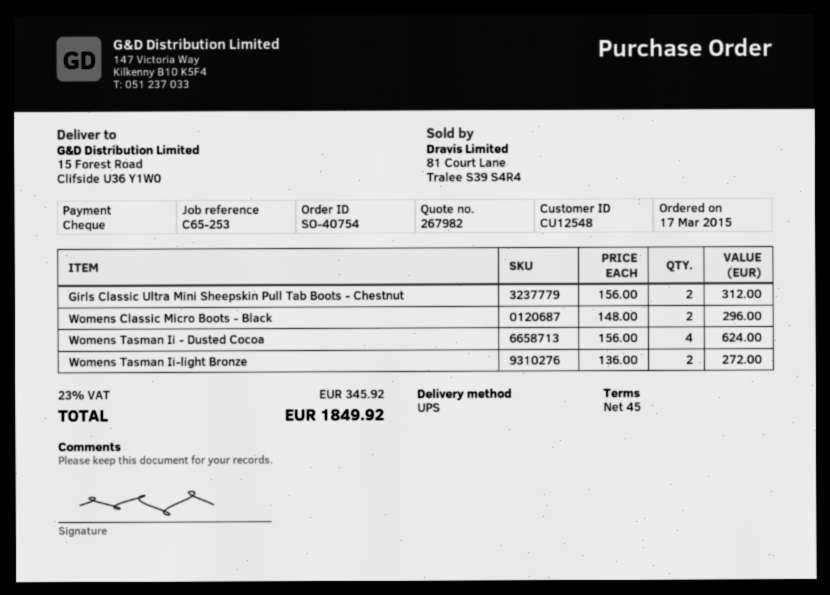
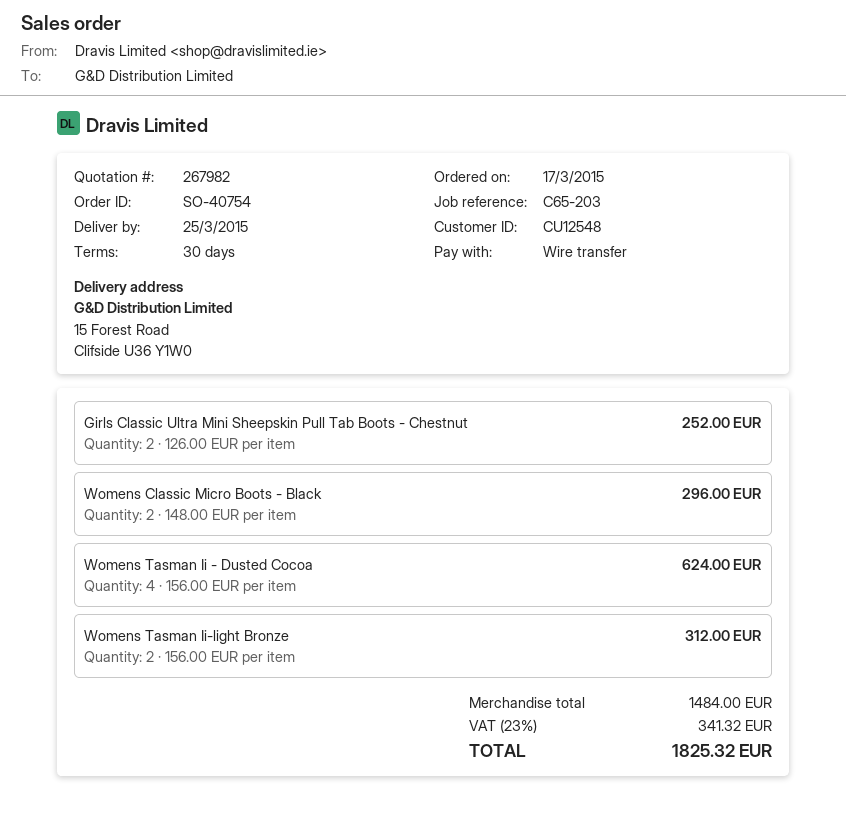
payment terms: 45 days -> 30 days
reference: C65-253 -> C65-203
payment method: cheque -> bank transfer
Girls Classic Ultra Mini Sheepskin Pull Tab Boots - Chestnut: 2 x 156.00 = 312.00 -> 2 x 126.00 = 252.00
Womens Tasman Ii-light Bronze: 2 x 136.00 = 272.00 -> 2 x 156.00 = 312.00
tax: 23% = 345.92 -> 23% = 341.32
total: 1849.92 -> 1825.32

